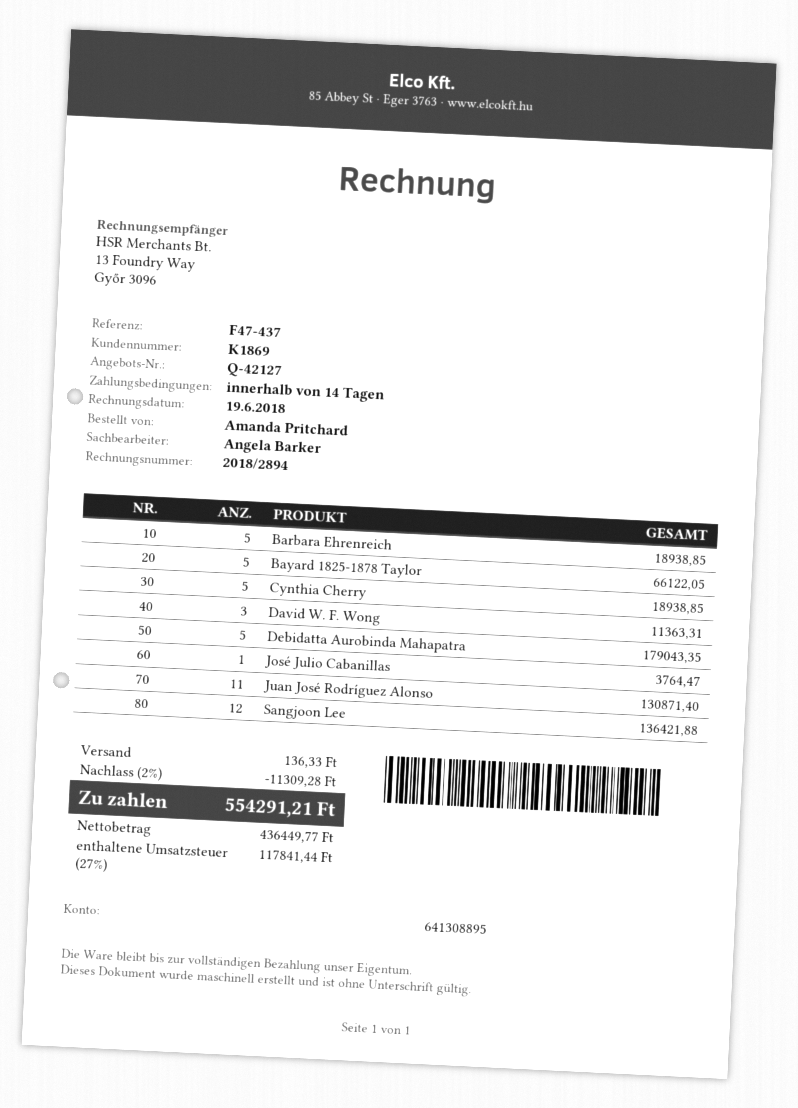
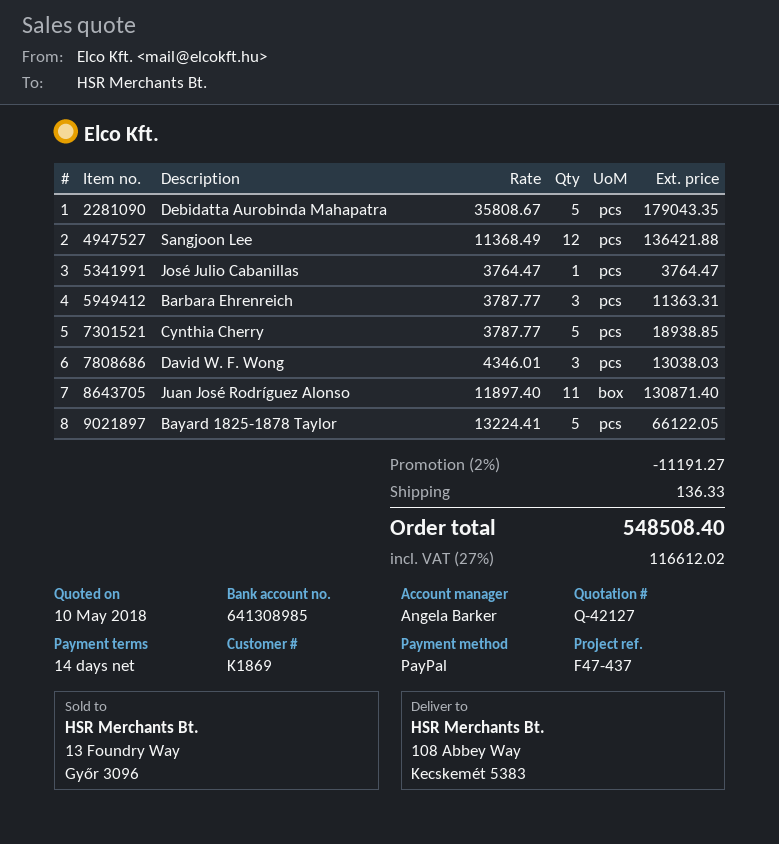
bank account: 641308895 -> 641308985
Barbara Ehrenreich: 5 for 18938.85 -> 3 for 11363.31
David W. F. Wong: 3 for 11363.31 -> 3 for 13038.03
discount: 2% = 11309.28 -> 2% = 11191.27
tax: 27% = 117841.44 -> 27% = 116612.02
total: 554291.21 -> 548508.40

